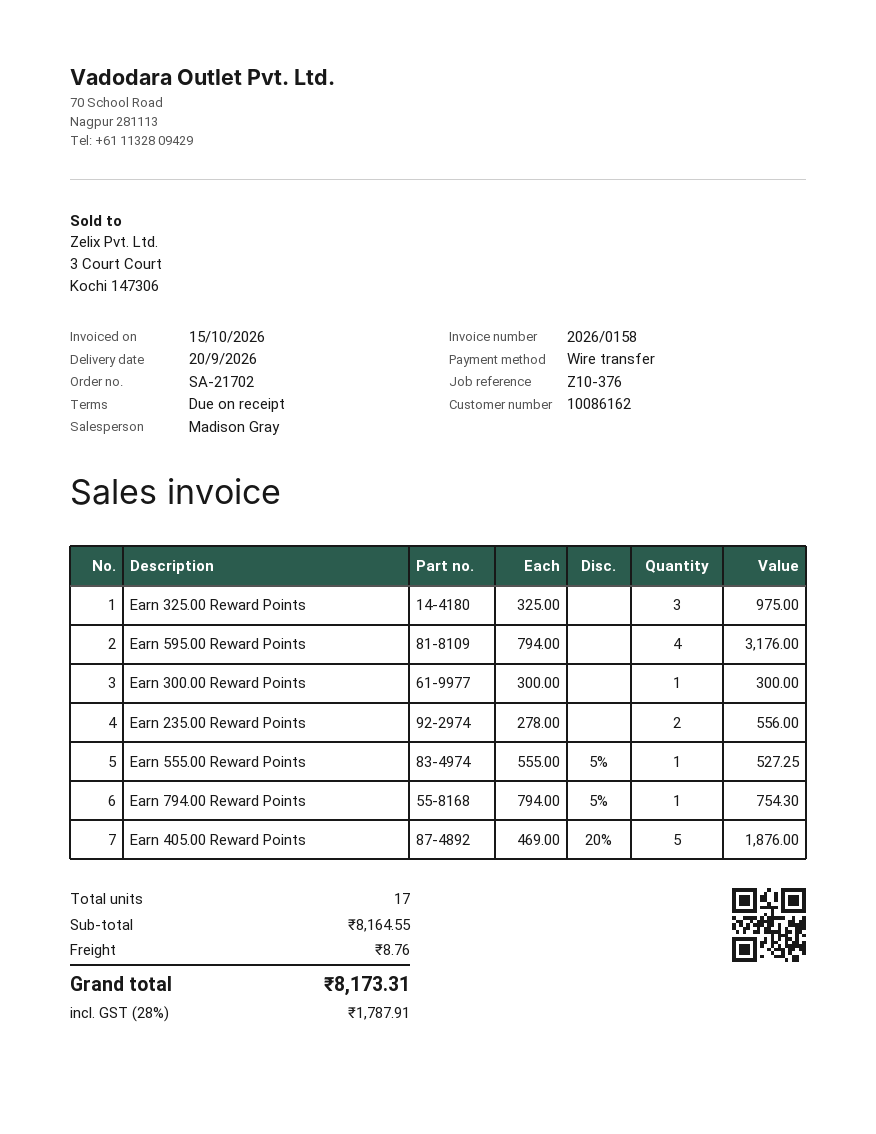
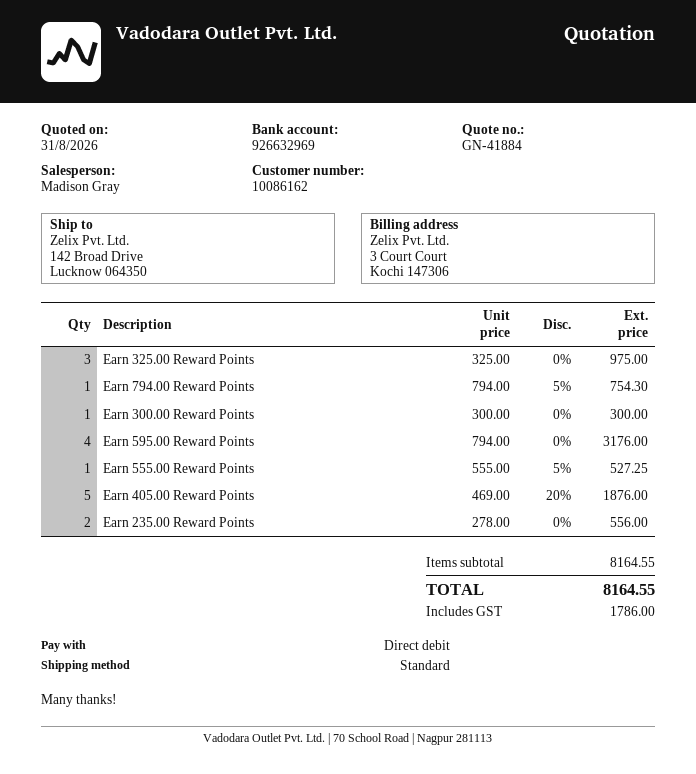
payment method: bank transfer -> direct debit
shipping: 8.76 -> none
tax: 1787.91 -> 1786.00
total: 8173.31 -> 8164.55

